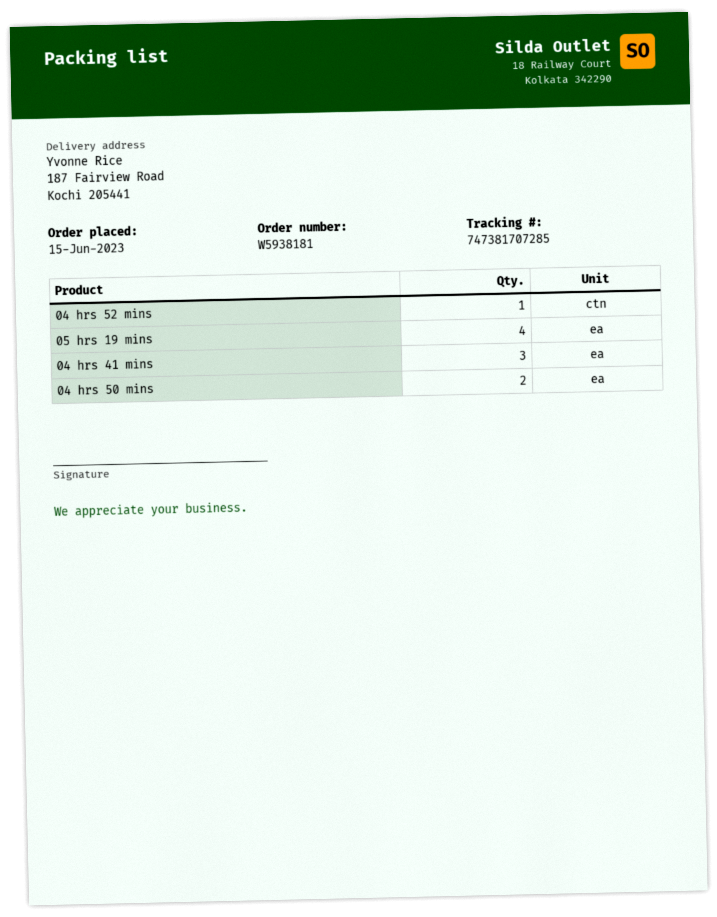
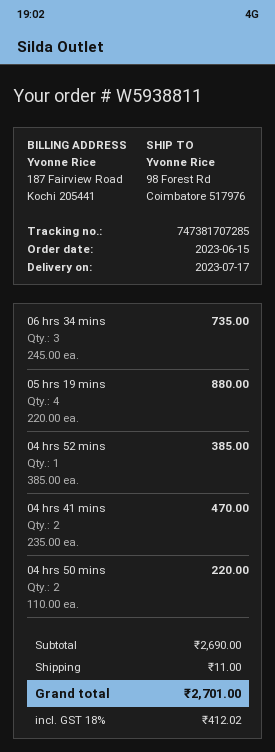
order number: W5938181 -> W5938811
ship to: 187 Fairview Road, Kochi 205441 -> 98 Forest Rd, Coimbatore 517976
04 hrs 41 mins: 3 -> 2
06 hrs 34 mins: none -> 3

